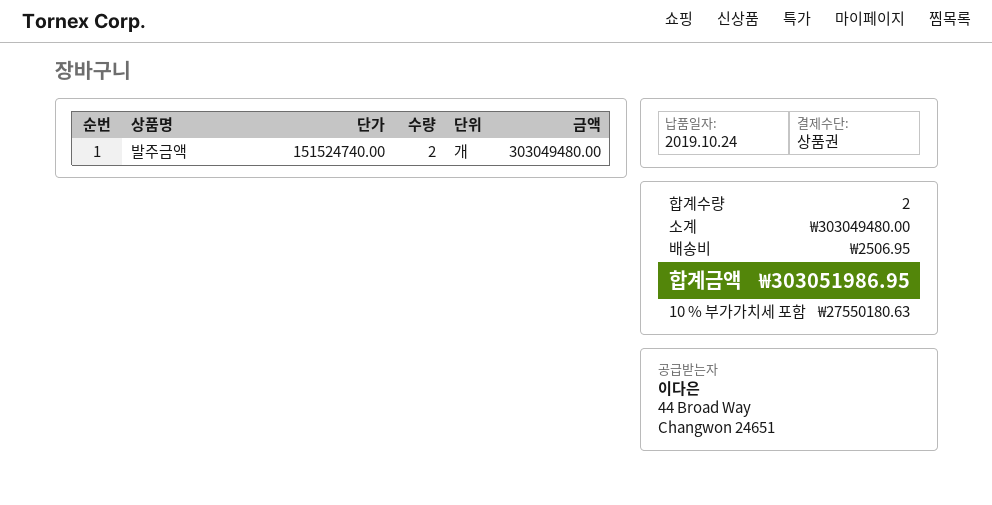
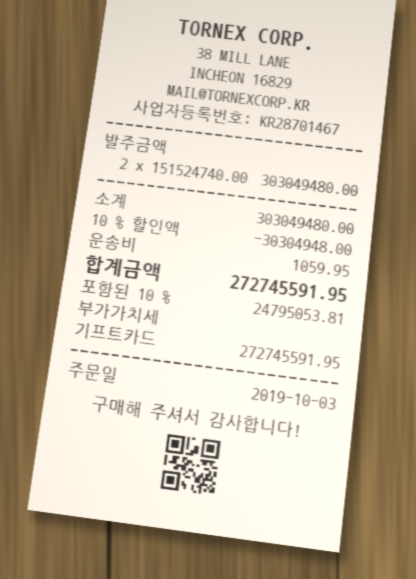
discount: none -> 10% = 30304948.00
shipping: 2506.95 -> 1059.95
tax: 10% = 27550180.63 -> 10% = 24795053.81
total: 303051986.95 -> 272745591.95

